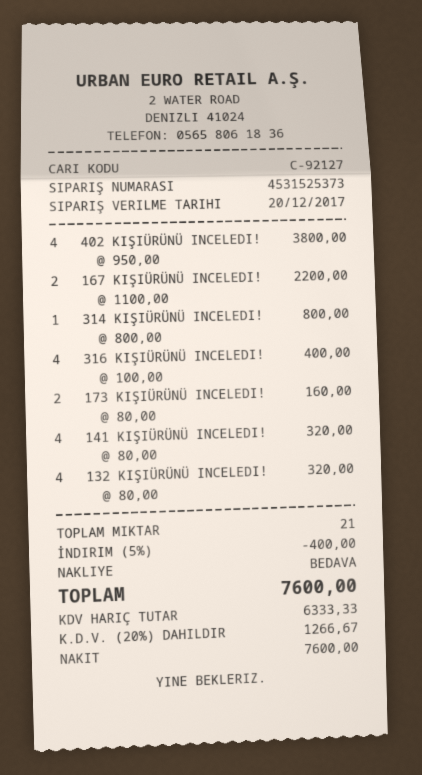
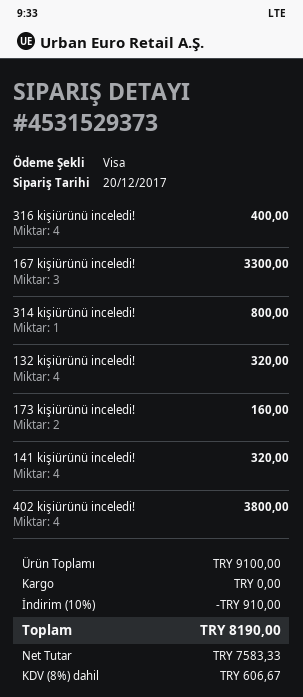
order number: 4531525373 -> 4531529373
payment method: cash -> Visa
167 KIŞIÜRÜNÜ INCELEDI!: 2 for 2200.00 -> 3 for 3300.00
discount: 5% = 400.00 -> 10% = 910.00
net: 6333.33 -> 7583.33
tax: 20% = 1266.67 -> 8% = 606.67
total: 7600.00 -> 8190.00

